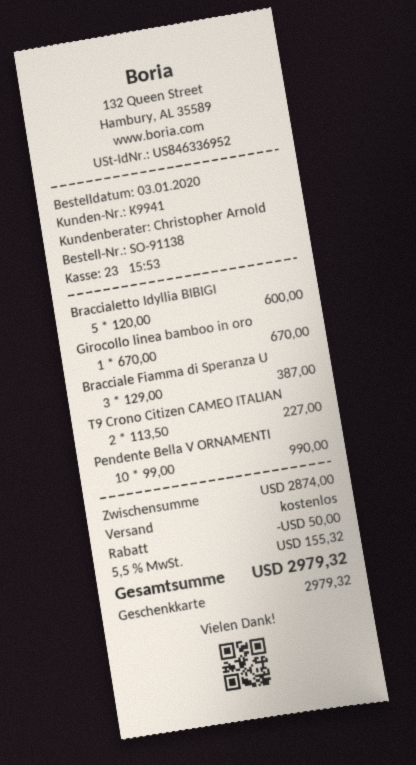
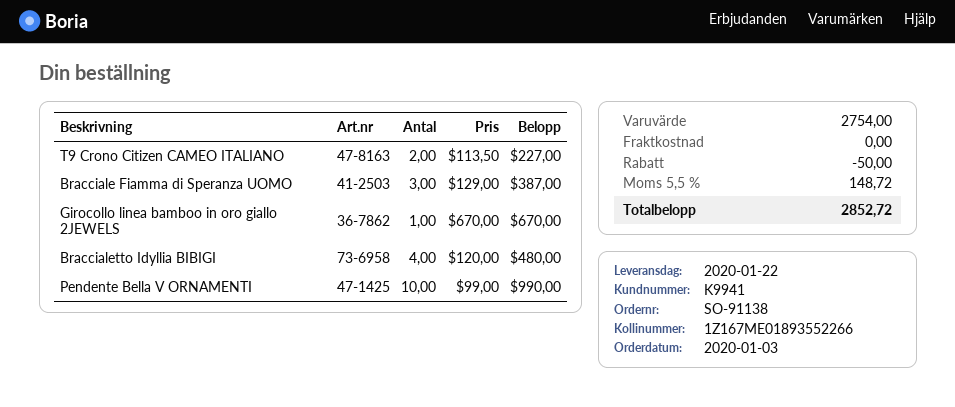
Braccialetto Idyllia BIBIGI: 5 x 120.00 = 600.00 -> 4 x 120.00 = 480.00
subtotal: 2874.00 -> 2754.00
tax: 5.5% = 155.32 -> 5.5% = 148.72
total: 2979.32 -> 2852.72

